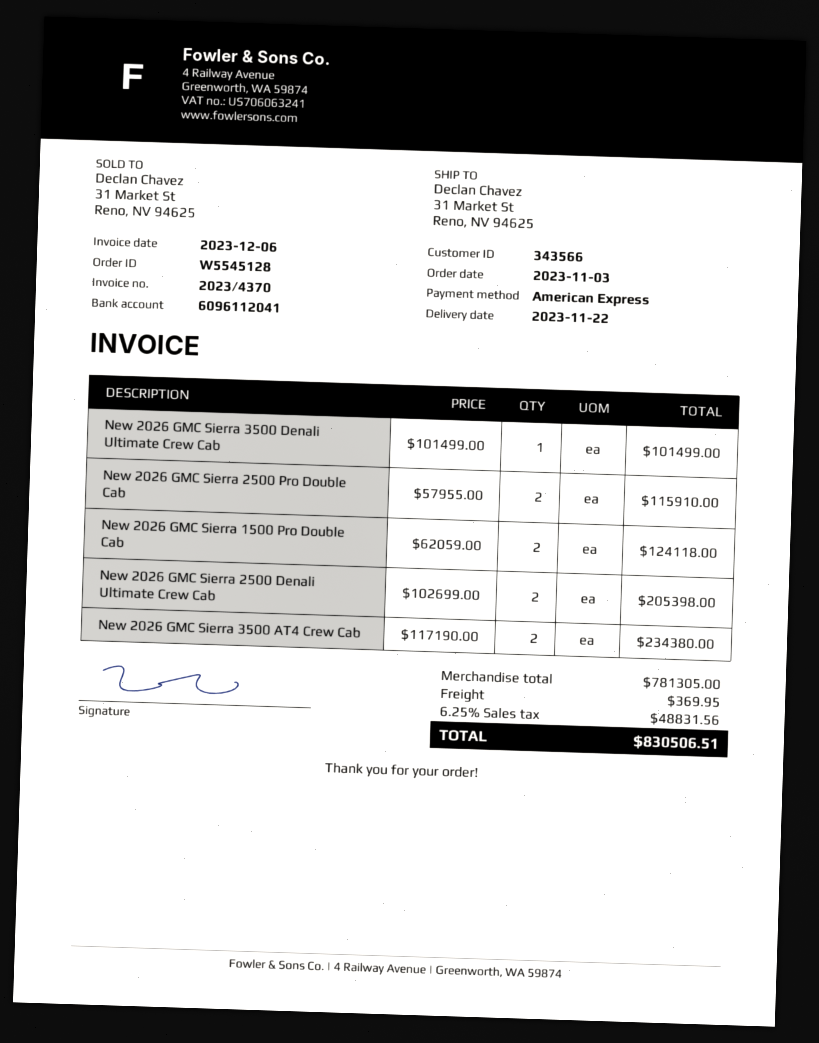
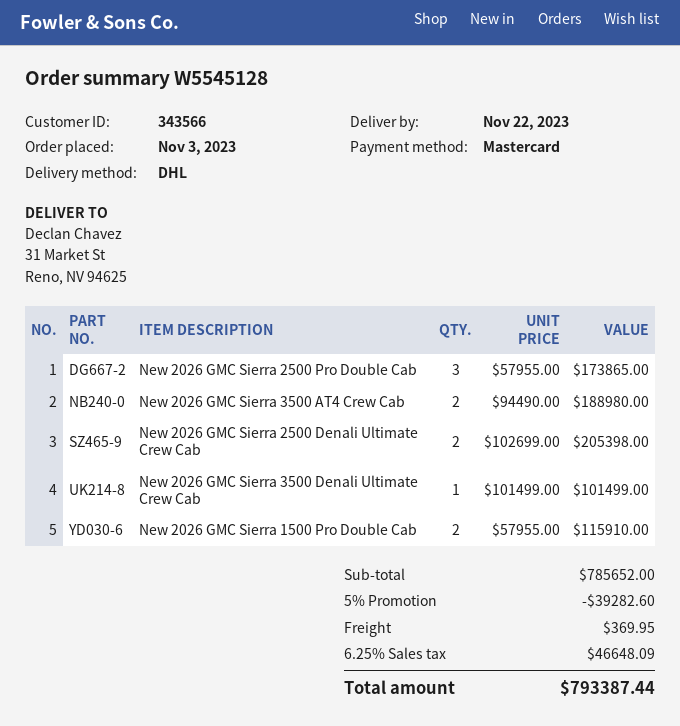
payment method: American Express -> Mastercard
New 2026 GMC Sierra 2500 Pro Double Cab: 2 x 57955.00 = 115910.00 -> 3 x 57955.00 = 173865.00
New 2026 GMC Sierra 1500 Pro Double Cab: 2 x 62059.00 = 124118.00 -> 2 x 57955.00 = 115910.00
New 2026 GMC Sierra 3500 AT4 Crew Cab: 2 x 117190.00 = 234380.00 -> 2 x 94490.00 = 188980.00
subtotal: 781305.00 -> 785652.00
discount: none -> 5% = 39282.60
tax: 6.25% = 48831.56 -> 6.25% = 46648.09
total: 830506.51 -> 793387.44

